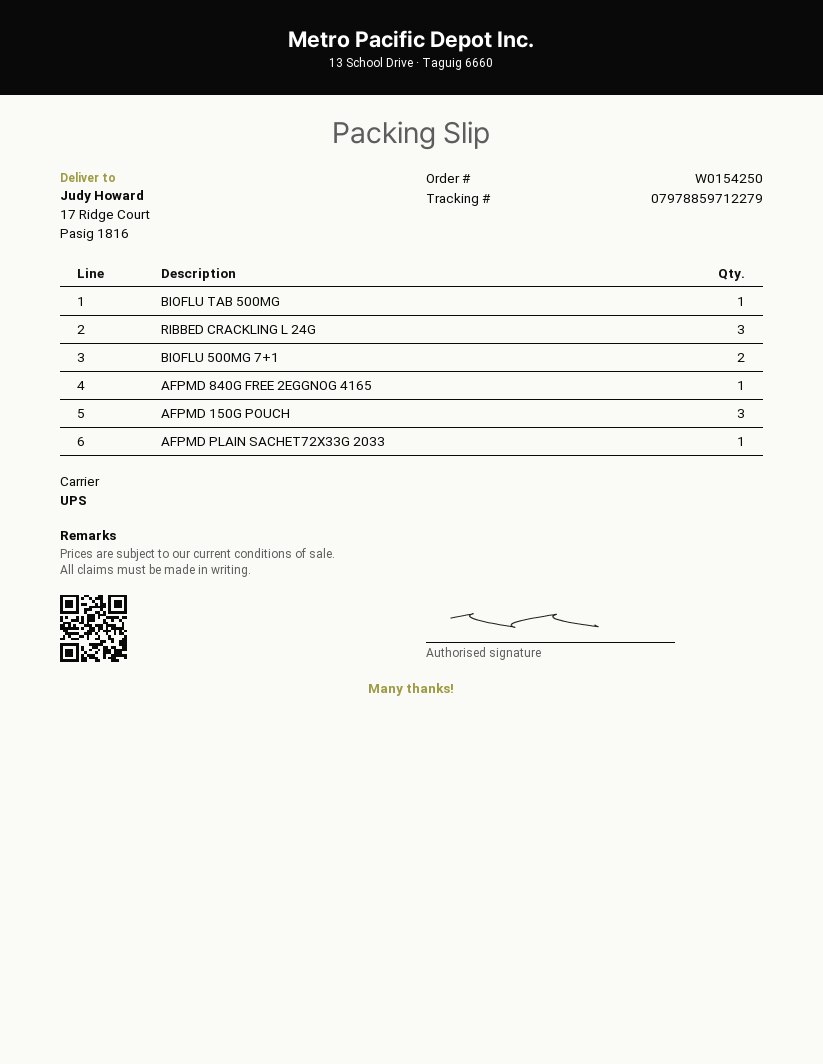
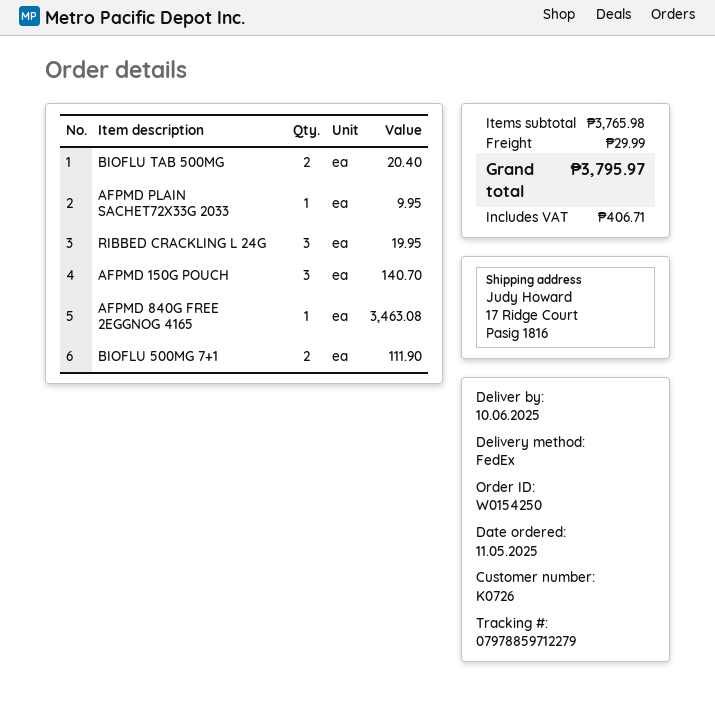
shipping method: UPS -> FedEx
BIOFLU TAB 500MG: 1 -> 2

